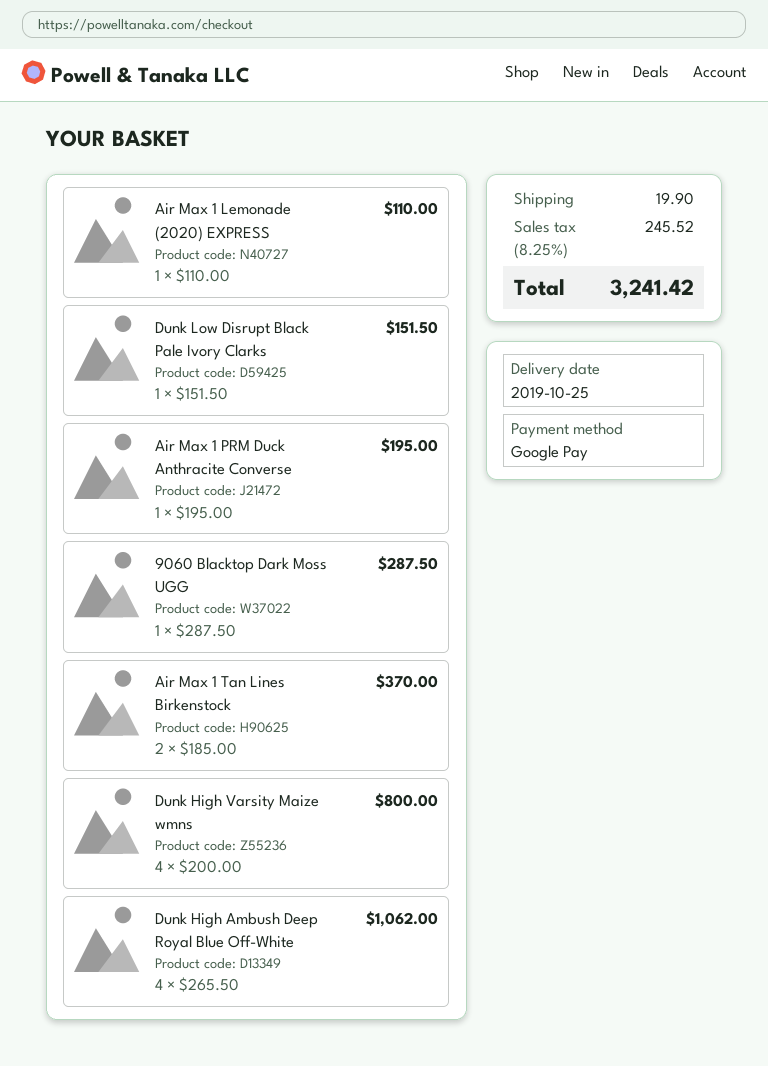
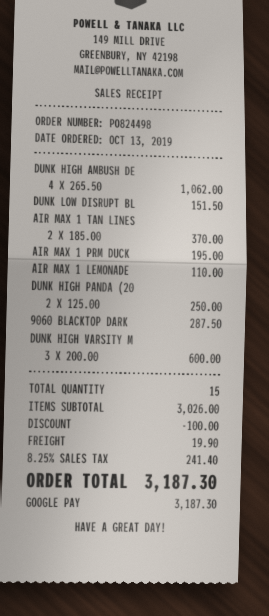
Dunk High Varsity Maize wmns: 4 x 200.00 = 800.00 -> 3 x 200.00 = 600.00
DUNK HIGH PANDA (20: none -> 2 x 125.00 = 250.00
discount: none -> 100.00
tax: 8.25% = 245.52 -> 8.25% = 241.40
total: 3241.42 -> 3187.30

